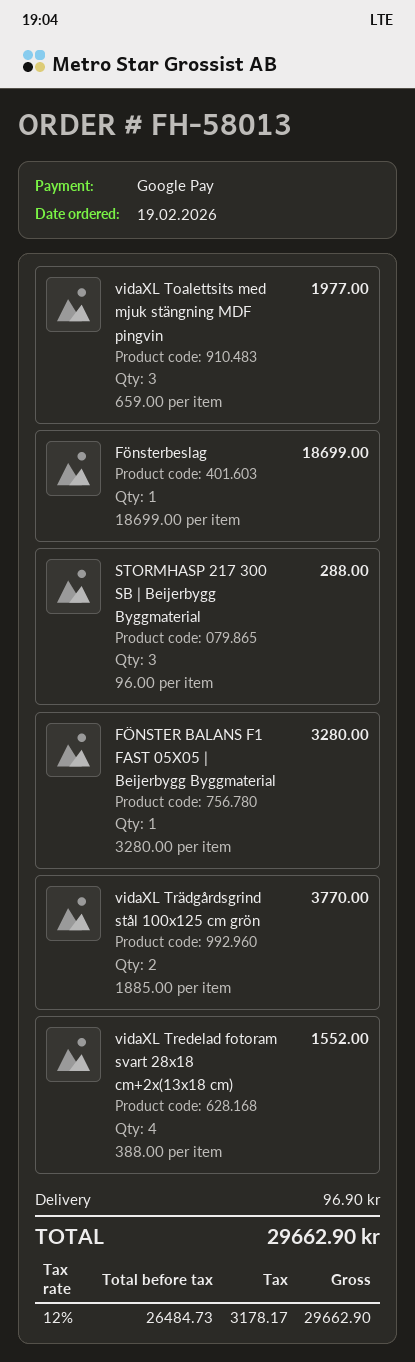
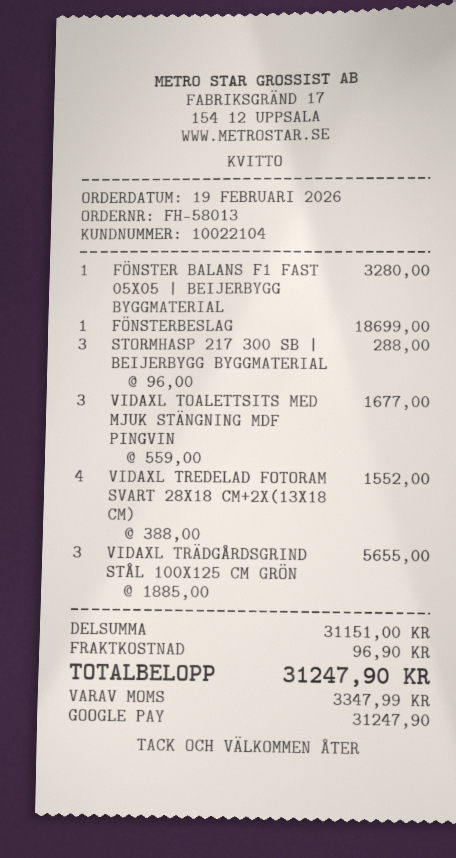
vidaXL Toalettsits med mjuk stängning MDF pingvin: 3 x 659.00 = 1977.00 -> 3 x 559.00 = 1677.00
vidaXL Trädgårdsgrind stål 100x125 cm grön: 2 x 1885.00 = 3770.00 -> 3 x 1885.00 = 5655.00
tax: 3178.17 -> 3347.99
total: 29662.90 -> 31247.90

